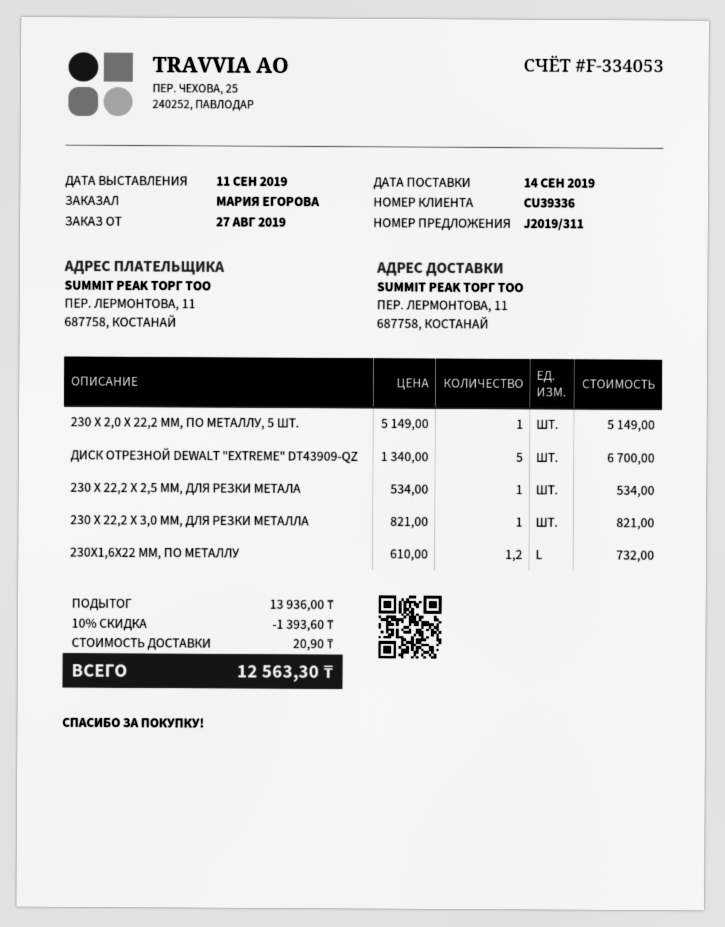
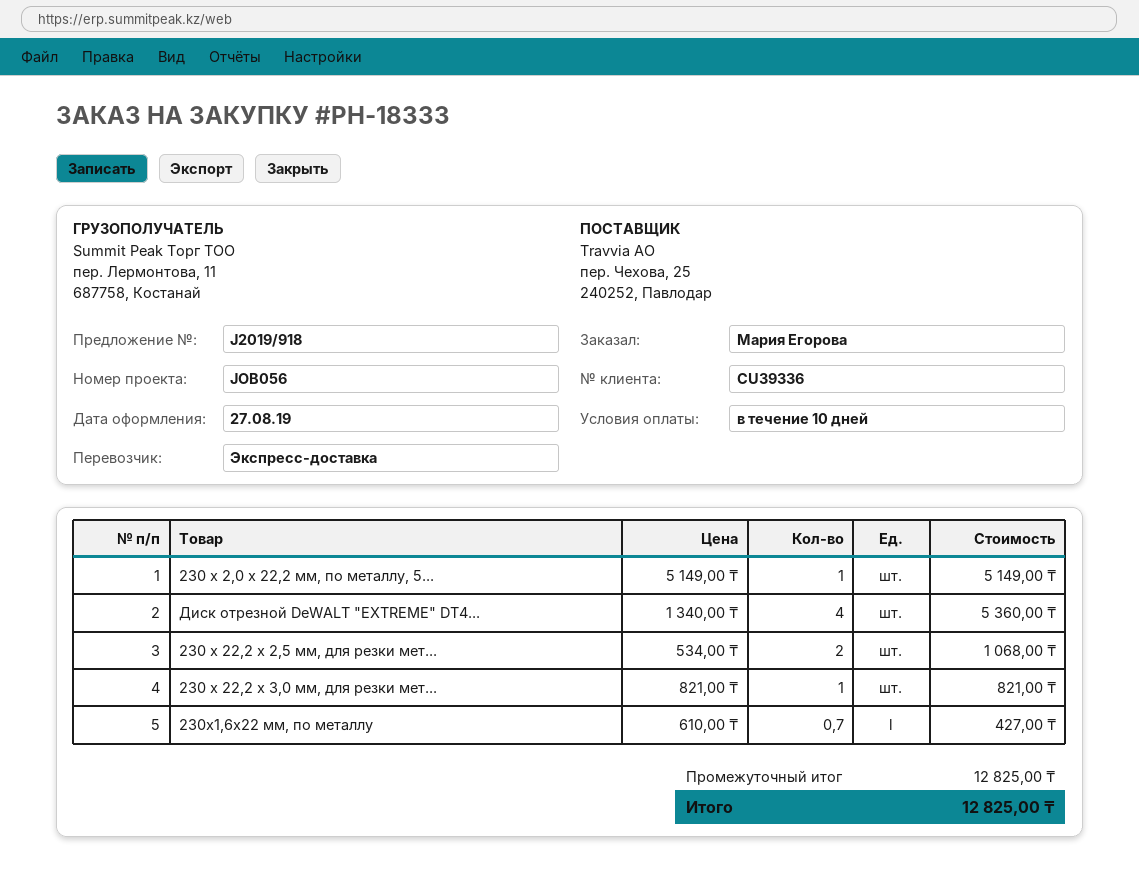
quote number: J2019/311 -> J2019/918
ДИСК ОТРЕЗНОЙ DEWALT "EXTREME" DT43909-QZ: 5 x 1340.00 = 6700.00 -> 4 x 1340.00 = 5360.00
230 Х 22,2 Х 2,5 ММ, ДЛЯ РЕЗКИ МЕТАЛА: 1 x 534.00 = 534.00 -> 2 x 534.00 = 1068.00
230Х1,6Х22 ММ, ПО МЕТАЛЛУ: 1.2 x 610.00 = 732.00 -> 0.7 x 610.00 = 427.00
subtotal: 13936.00 -> 12825.00
discount: 10% = 1393.60 -> none
shipping: 20.90 -> none
total: 12563.30 -> 12825.00

